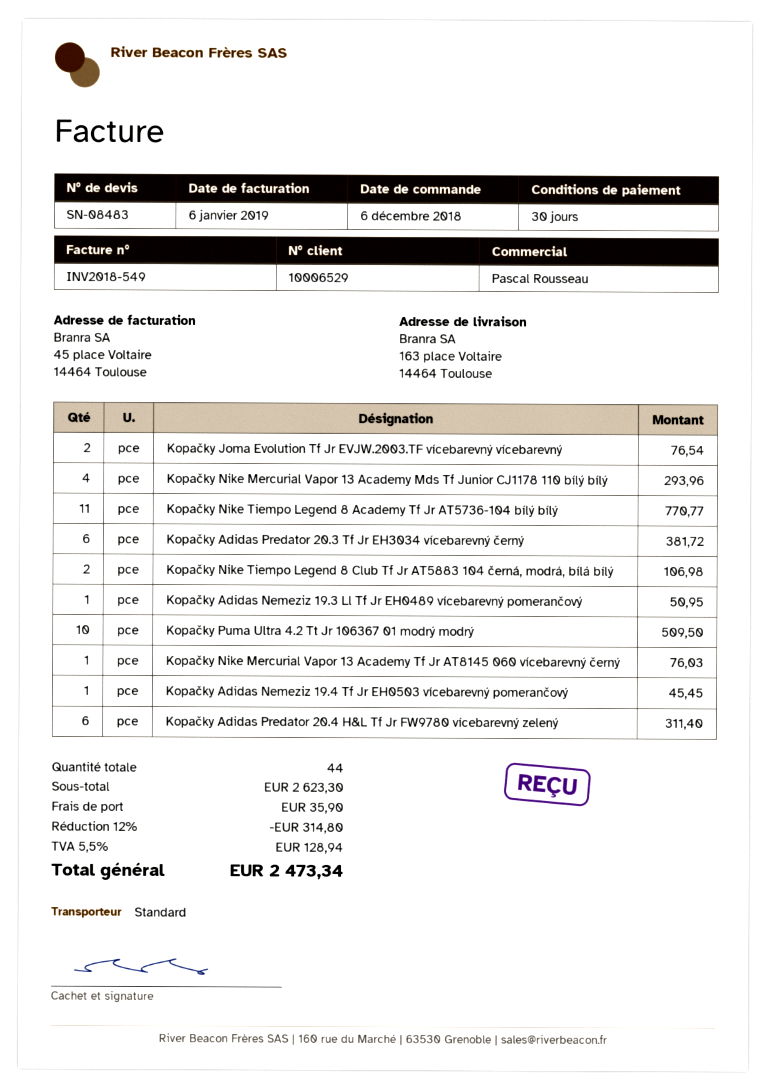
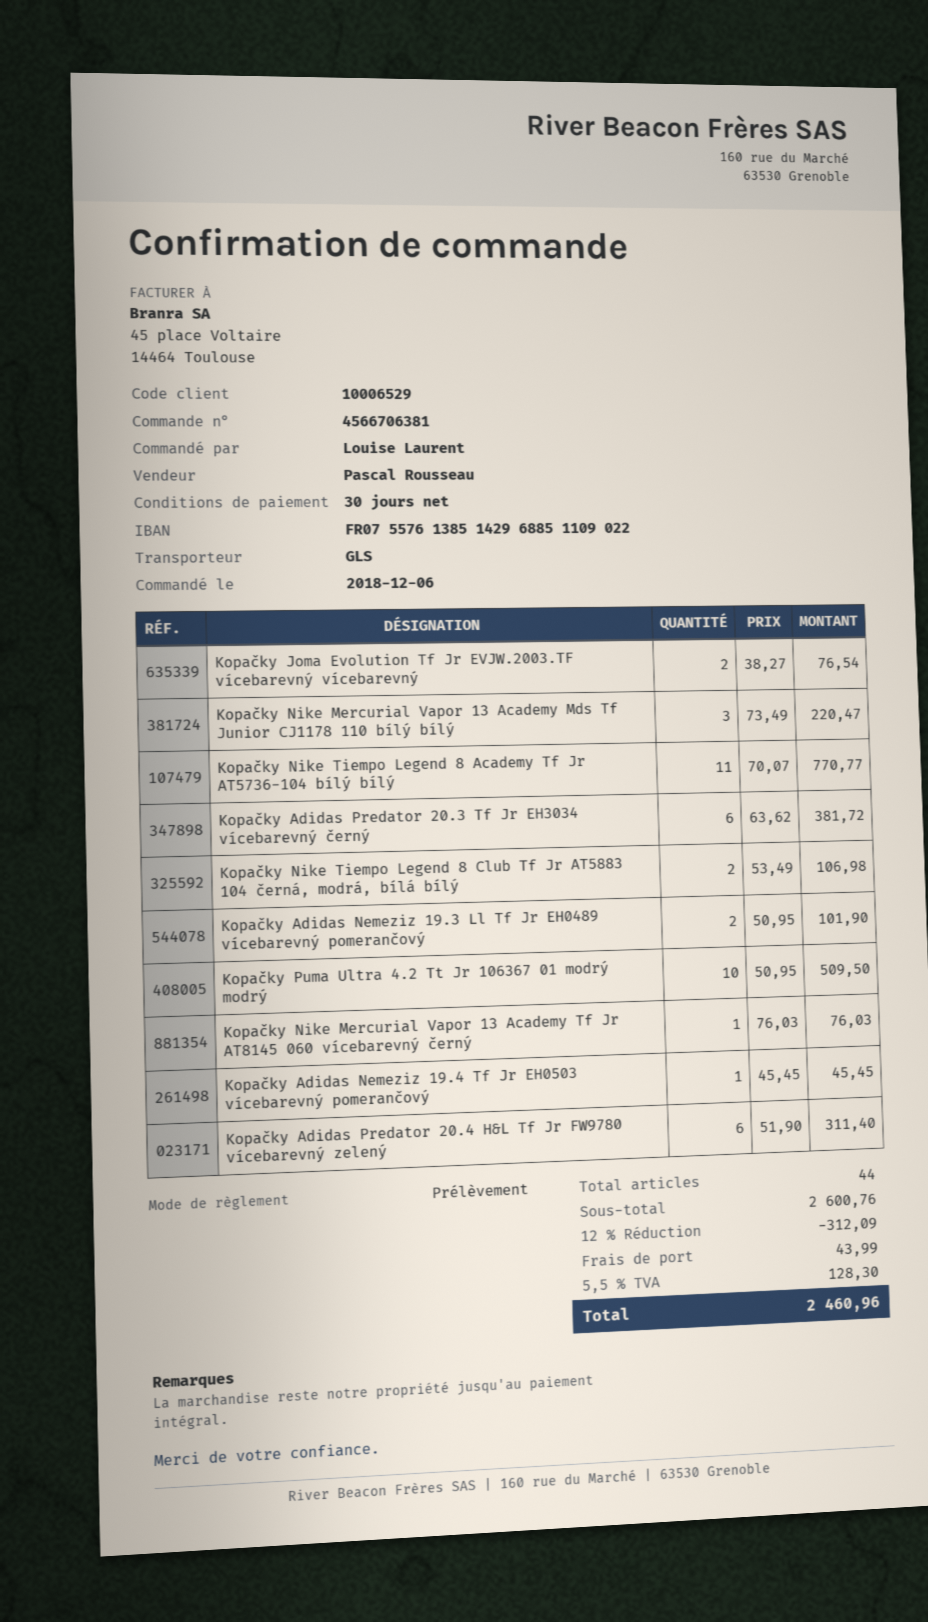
shipping method: standard -> GLS
Kopačky Nike Mercurial Vapor 13 Academy Mds Tf Junior CJ1178 110 bílý bílý: 4 for 293.96 -> 3 for 220.47
Kopačky Adidas Nemeziz 19.3 Ll Tf Jr EH0489 vícebarevný pomerančový: 1 for 50.95 -> 2 for 101.90
subtotal: 2623.30 -> 2600.76
discount: 12% = 314.80 -> 12% = 312.09
shipping: 35.90 -> 43.99
tax: 5.5% = 128.94 -> 5.5% = 128.30
total: 2473.34 -> 2460.96

